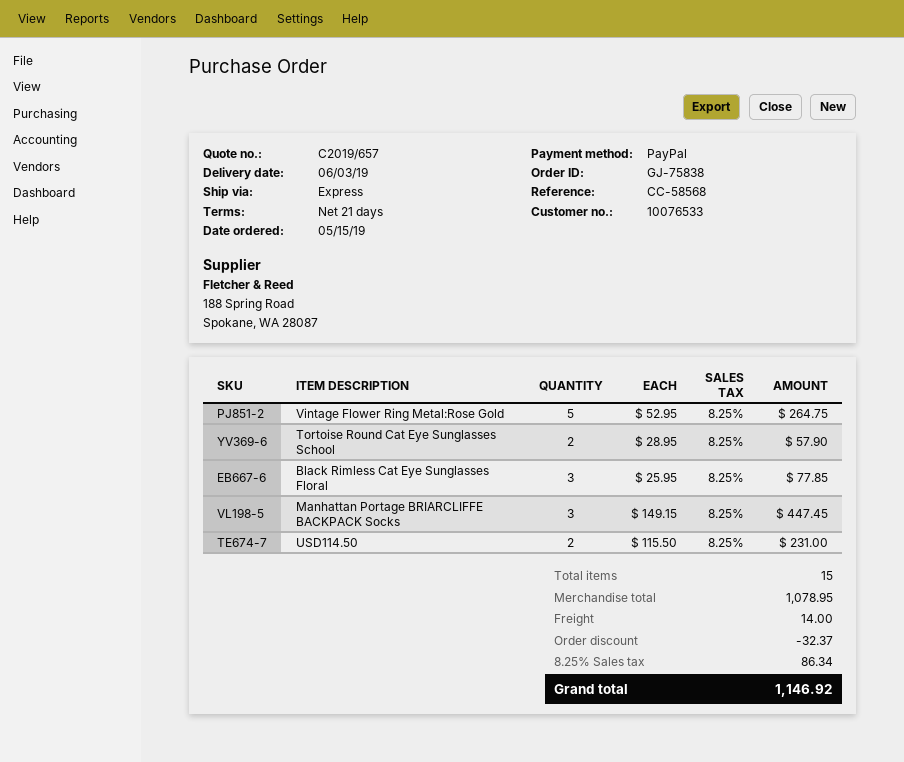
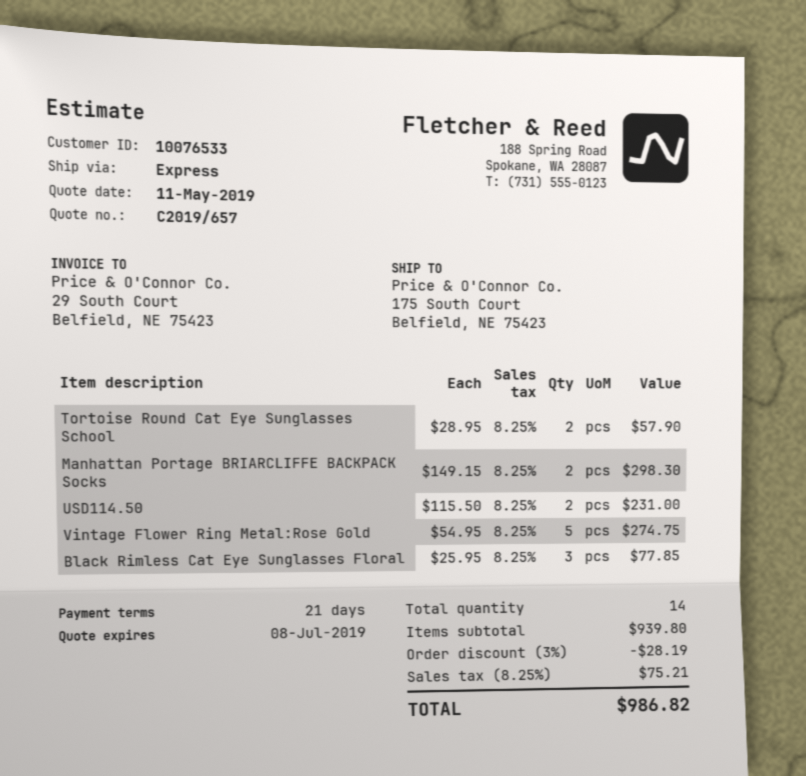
Vintage Flower Ring Metal:Rose Gold: 5 x 52.95 = 264.75 -> 5 x 54.95 = 274.75
Manhattan Portage BRIARCLIFFE BACKPACK Socks: 3 x 149.15 = 447.45 -> 2 x 149.15 = 298.30
total quantity: 15 -> 14
subtotal: 1078.95 -> 939.80
discount: 32.37 -> 28.19
shipping: 14.00 -> none
tax: 8.25% = 86.34 -> 8.25% = 75.21
total: 1146.92 -> 986.82

